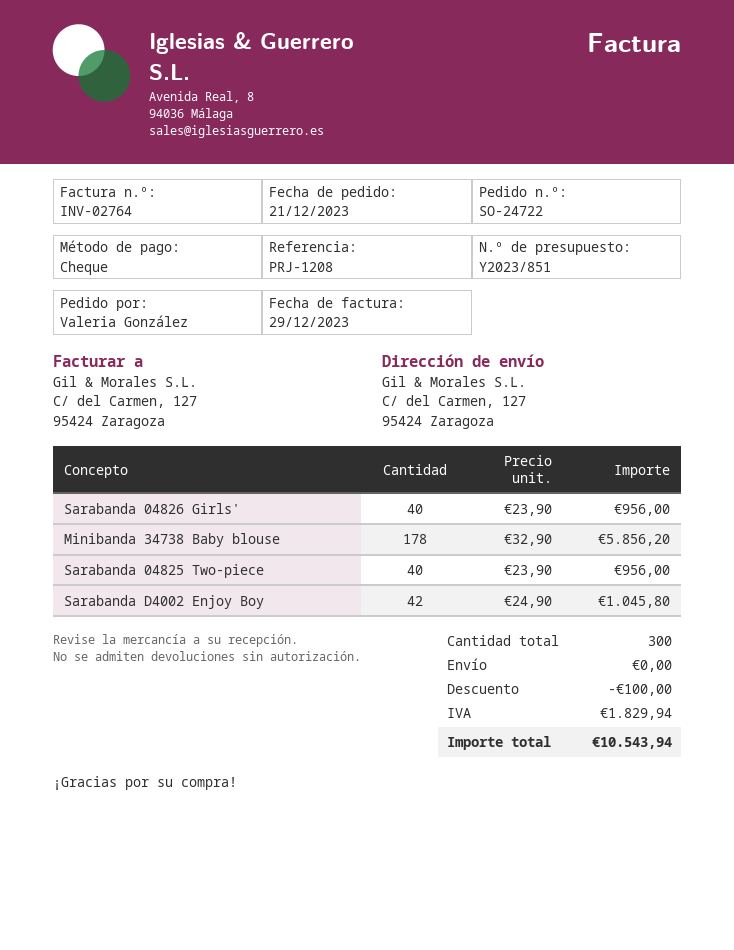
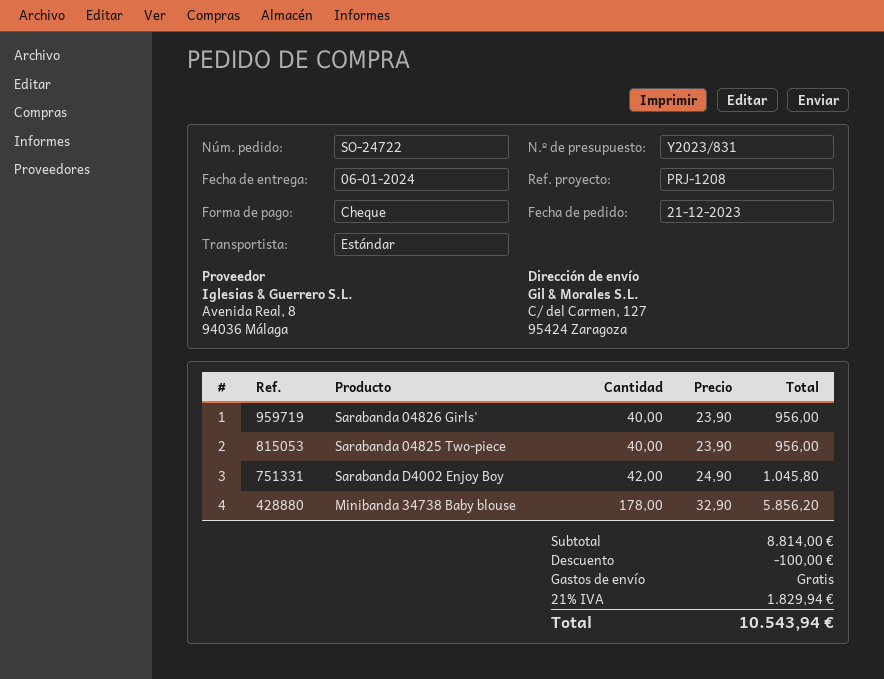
quote number: Y2023/851 -> Y2023/831

